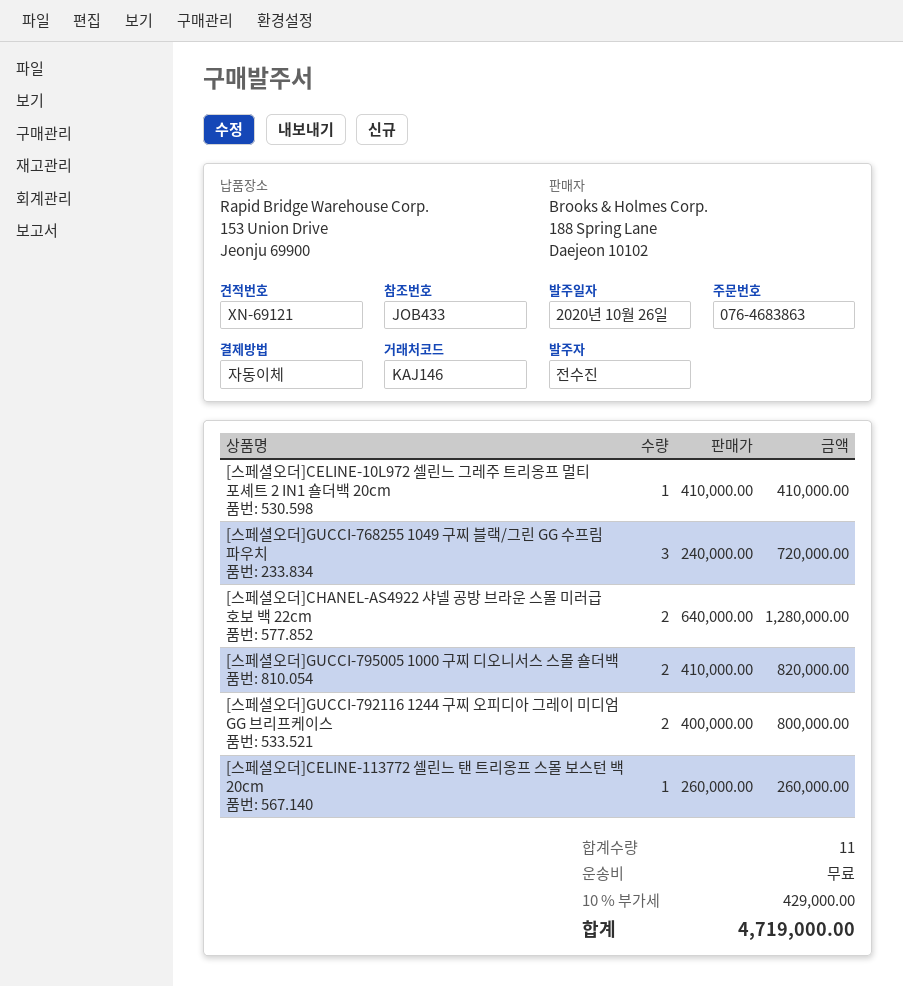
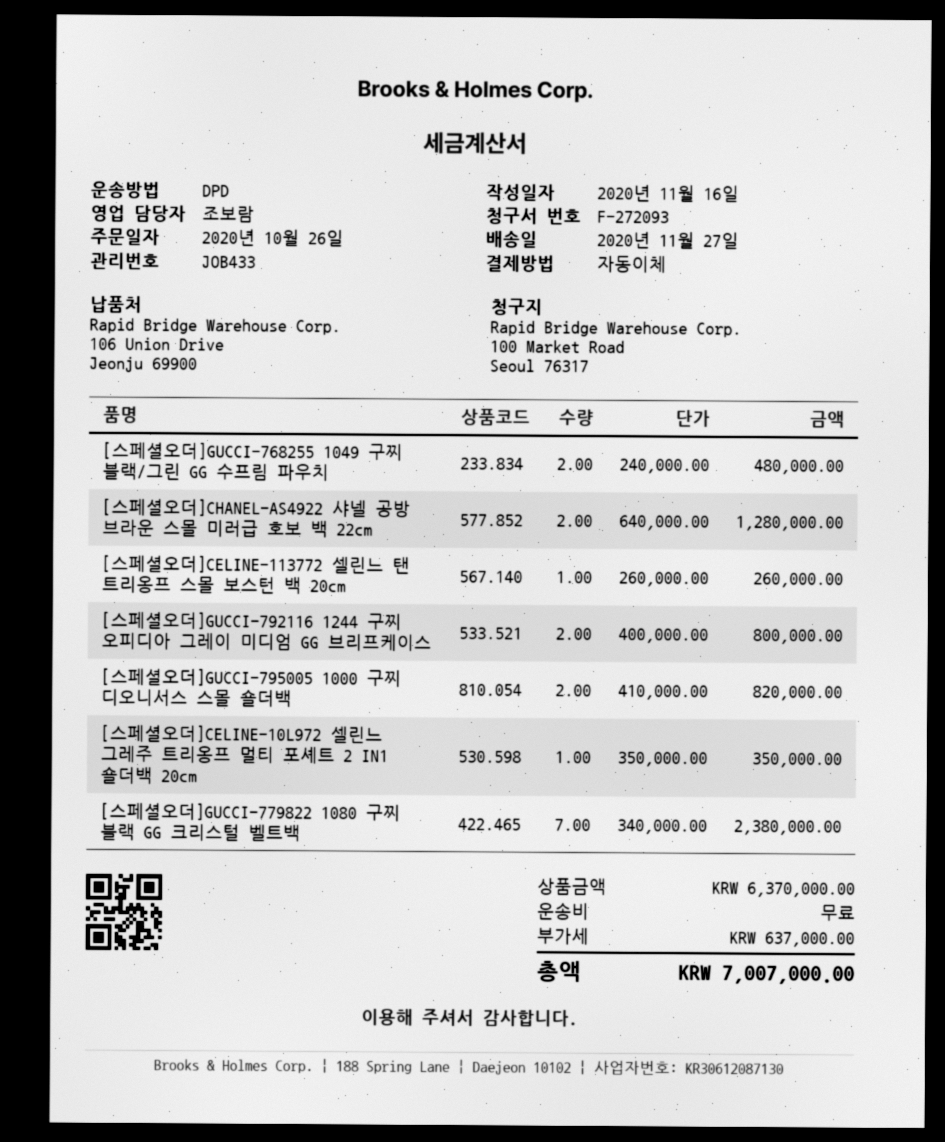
ship to: 153 Union Drive, Jeonju 69900 -> 106 Union Drive, Jeonju 69900
[스페셜오더]CELINE-10L972 셀린느 그레주 트리옹프 멀티 포셰트 2 IN1 숄더백 20cm: 1 x 410000.00 = 410000.00 -> 1 x 350000.00 = 350000.00
[스페셜오더]GUCCI-768255 1049 구찌 블랙/그린 GG 수프림 파우치: 3 x 240000.00 = 720000.00 -> 2 x 240000.00 = 480000.00
[스페셜오더]GUCCI-779822 1080 구찌 블랙 GG 크리스털 벨트백: none -> 7 x 340000.00 = 2380000.00
tax: 429000.00 -> 637000.00
total: 4719000.00 -> 7007000.00

